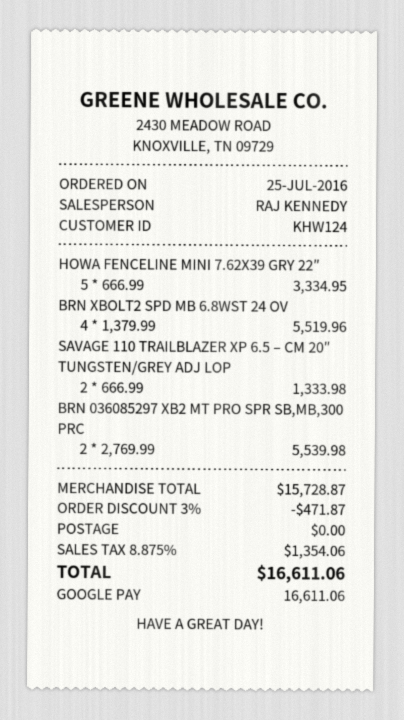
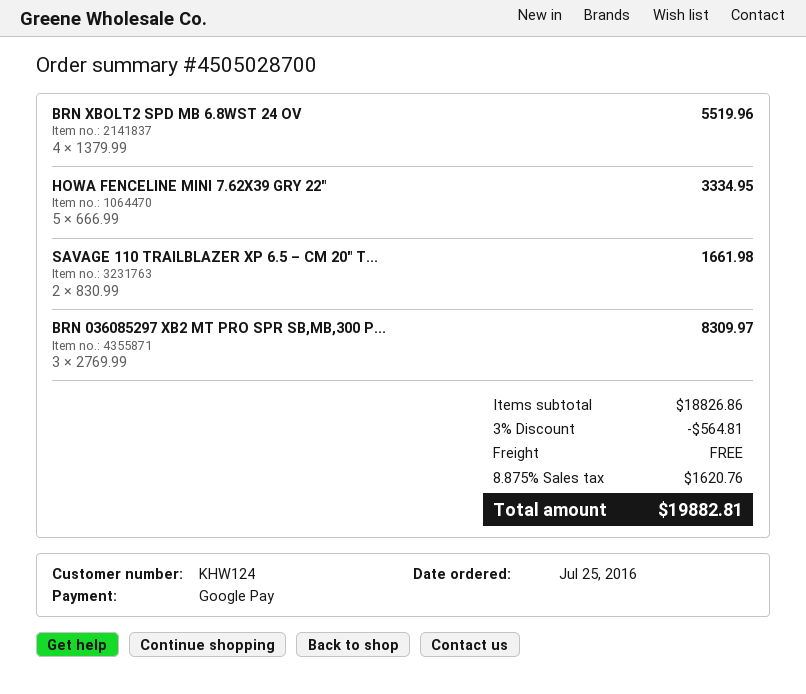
SAVAGE 110 TRAILBLAZER XP 6.5 – CM 20″ TUNGSTEN/GREY ADJ LOP: 2 x 666.99 = 1333.98 -> 2 x 830.99 = 1661.98
BRN 036085297 XB2 MT PRO SPR SB,MB,300 PRC: 2 x 2769.99 = 5539.98 -> 3 x 2769.99 = 8309.97
subtotal: 15728.87 -> 18826.86
discount: 3% = 471.87 -> 3% = 564.81
tax: 8.875% = 1354.06 -> 8.875% = 1620.76
total: 16611.06 -> 19882.81

